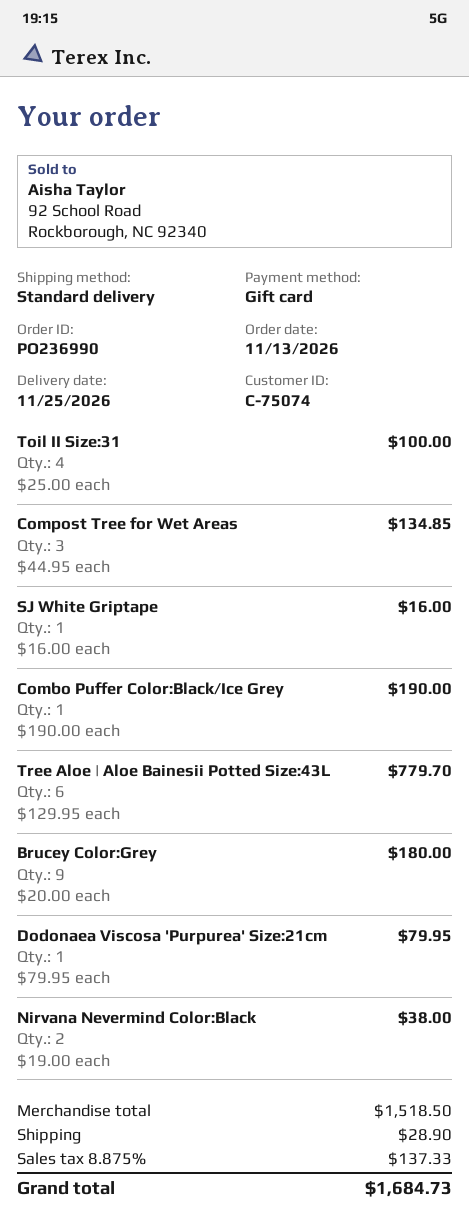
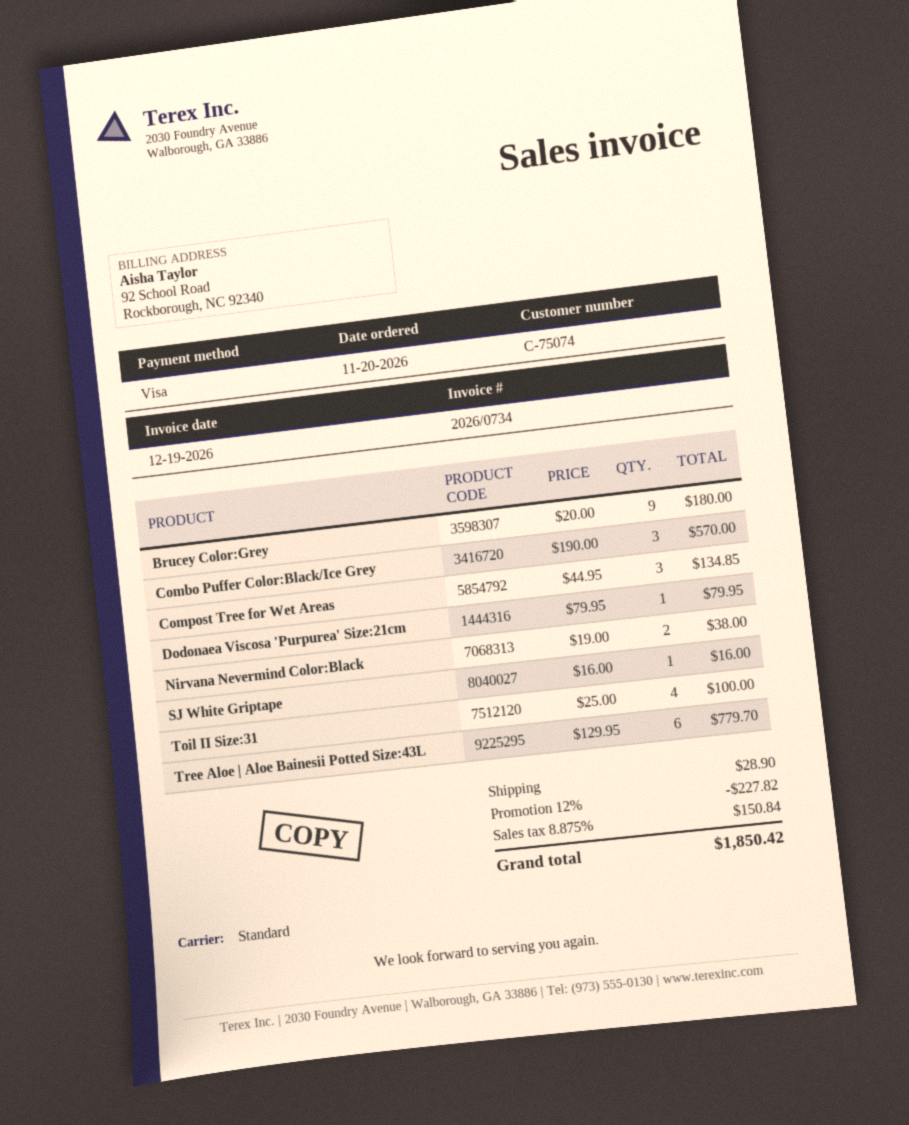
order date: 2026-11-13 -> 2026-11-20
payment method: gift card -> Visa
Combo Puffer Color:Black/Ice Grey: 1 x 190.00 = 190.00 -> 3 x 190.00 = 570.00
discount: none -> 12% = 227.82
tax: 8.875% = 137.33 -> 8.875% = 150.84
total: 1684.73 -> 1850.42

